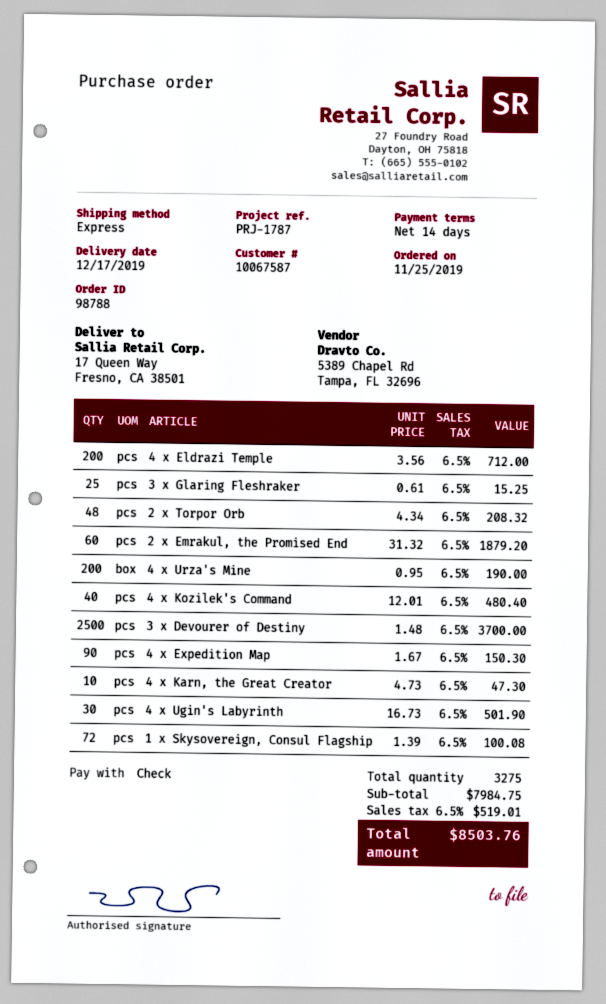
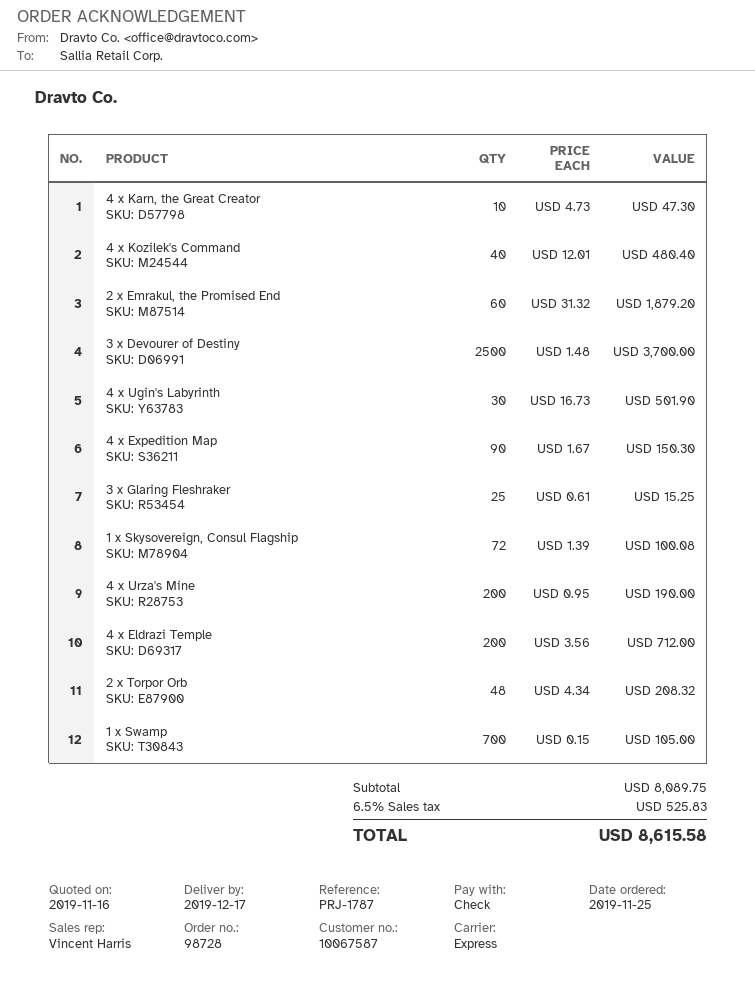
order number: 98788 -> 98728
1 x Swamp: none -> 700 x 0.15 = 105.00
subtotal: 7984.75 -> 8089.75
tax: 6.5% = 519.01 -> 6.5% = 525.83
total: 8503.76 -> 8615.58

